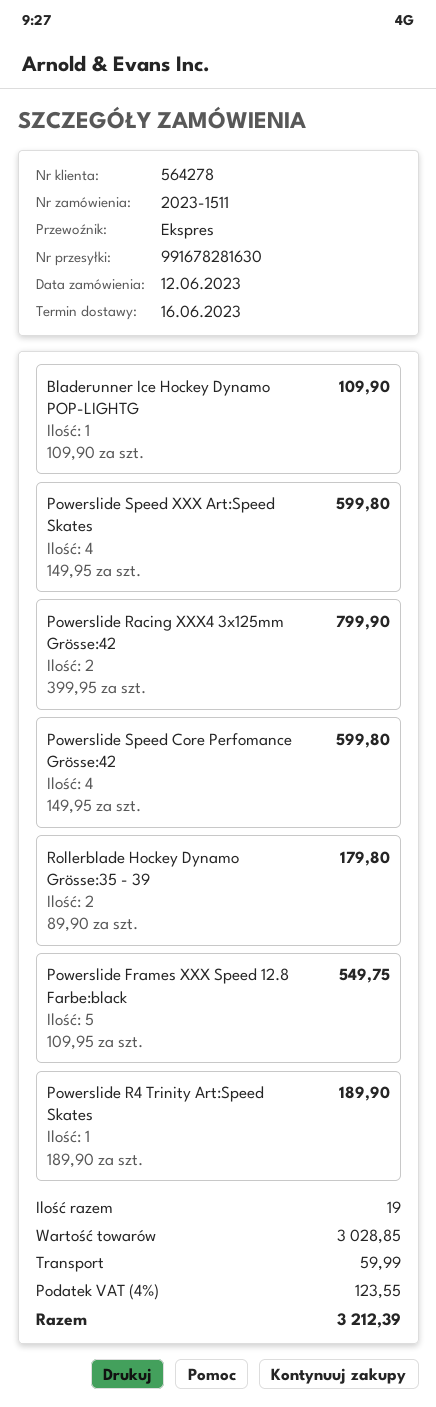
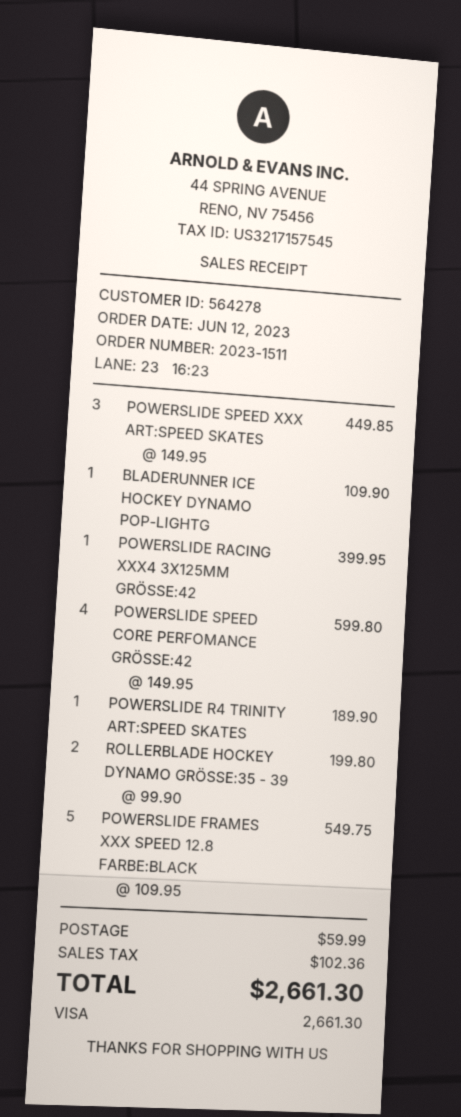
Powerslide Speed XXX Art:Speed Skates: 4 x 149.95 = 599.80 -> 3 x 149.95 = 449.85
Powerslide Racing XXX4 3x125mm Grösse:42: 2 x 399.95 = 799.90 -> 1 x 399.95 = 399.95
Rollerblade Hockey Dynamo Grösse:35 - 39: 2 x 89.90 = 179.80 -> 2 x 99.90 = 199.80
tax: 123.55 -> 102.36
total: 3212.39 -> 2661.30

